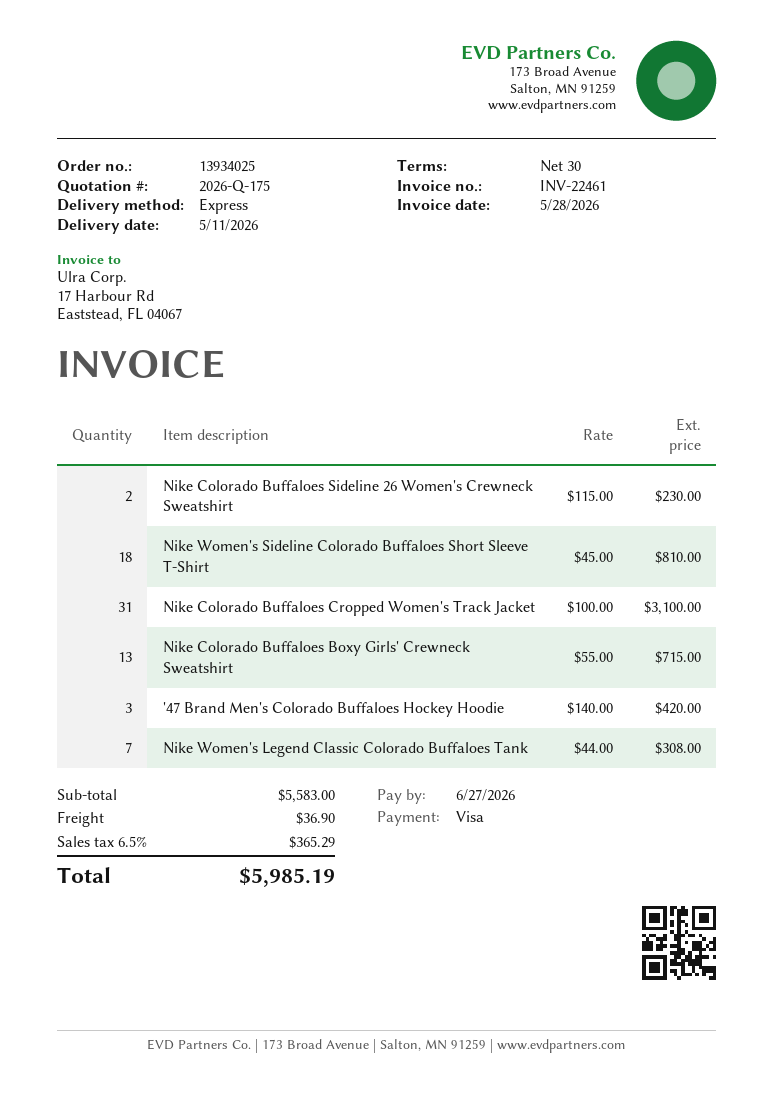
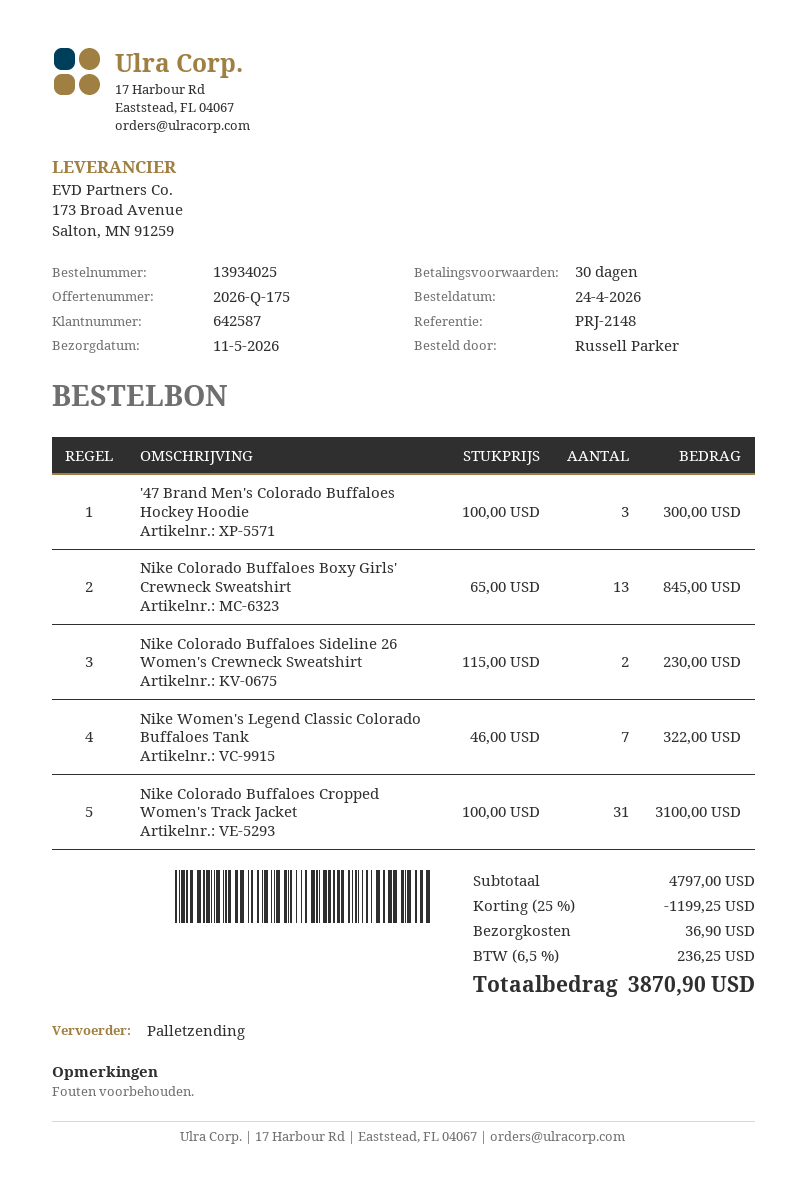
shipping method: express -> pallet freight
Nike Women's Sideline Colorado Buffaloes Short Sleeve T-Shirt: 18 x 45.00 = 810.00 -> none
Nike Colorado Buffaloes Boxy Girls' Crewneck Sweatshirt: 13 x 55.00 = 715.00 -> 13 x 65.00 = 845.00
'47 Brand Men's Colorado Buffaloes Hockey Hoodie: 3 x 140.00 = 420.00 -> 3 x 100.00 = 300.00
Nike Women's Legend Classic Colorado Buffaloes Tank: 7 x 44.00 = 308.00 -> 7 x 46.00 = 322.00
subtotal: 5583.00 -> 4797.00
discount: none -> 25% = 1199.25
tax: 6.5% = 365.29 -> 6.5% = 236.25
total: 5985.19 -> 3870.90

